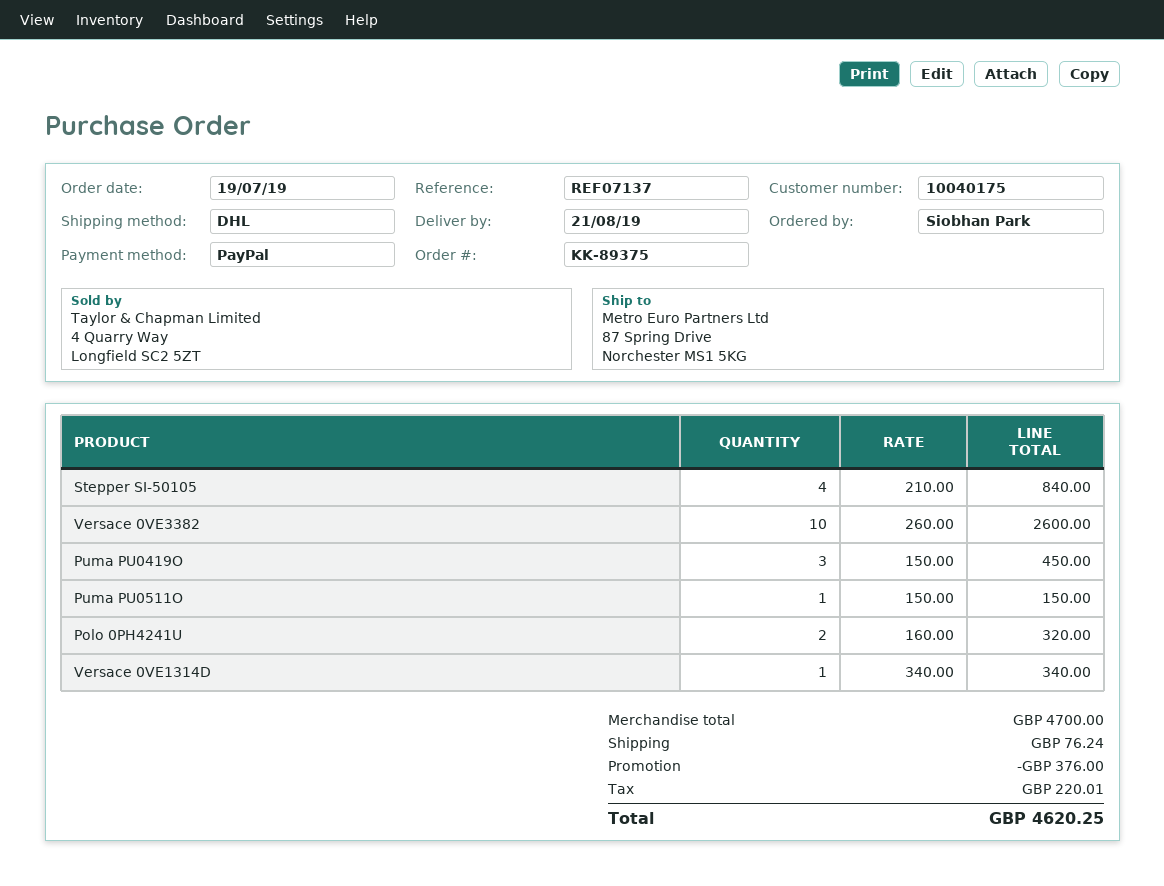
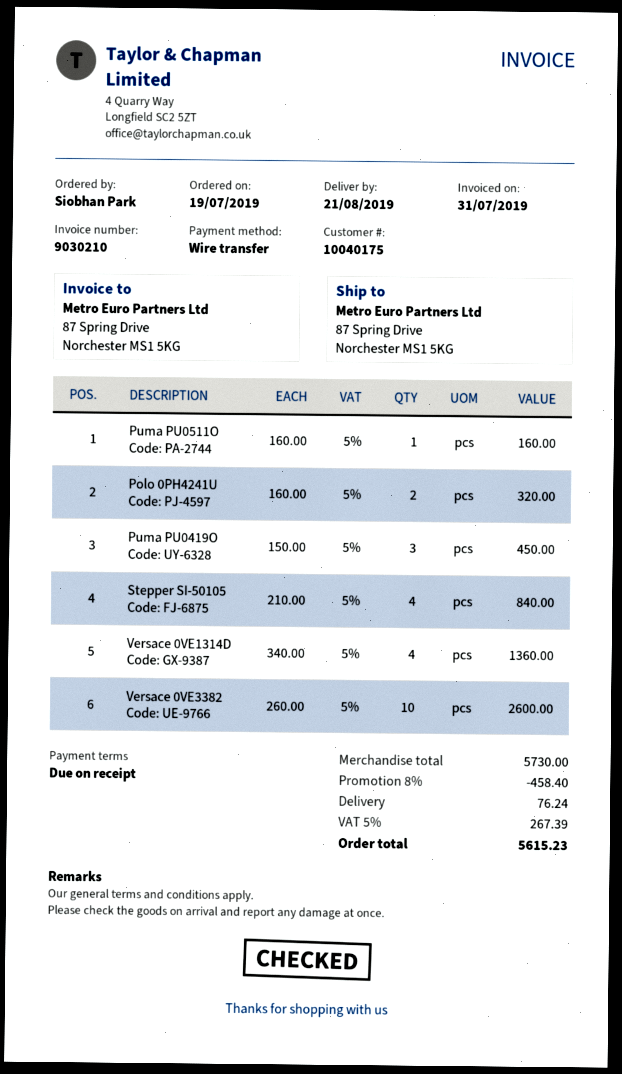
payment method: PayPal -> bank transfer
Puma PU0511O: 1 x 150.00 = 150.00 -> 1 x 160.00 = 160.00
Versace 0VE1314D: 1 x 340.00 = 340.00 -> 4 x 340.00 = 1360.00
subtotal: 4700.00 -> 5730.00
discount: 376.00 -> 458.40
tax: 220.01 -> 267.39
total: 4620.25 -> 5615.23

